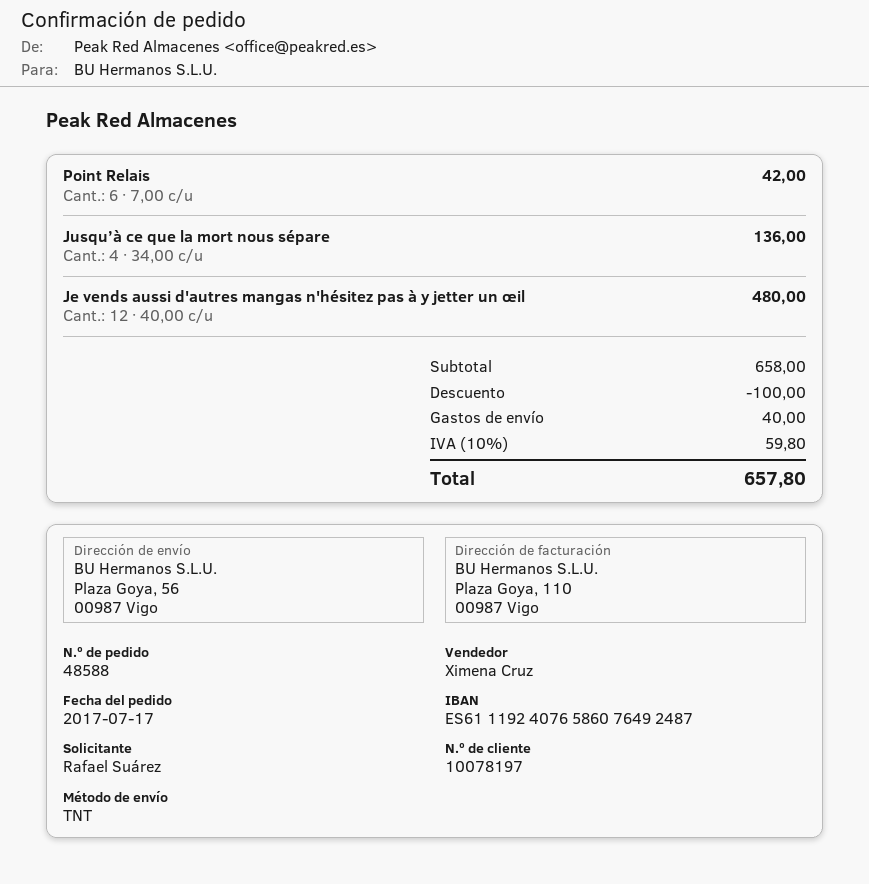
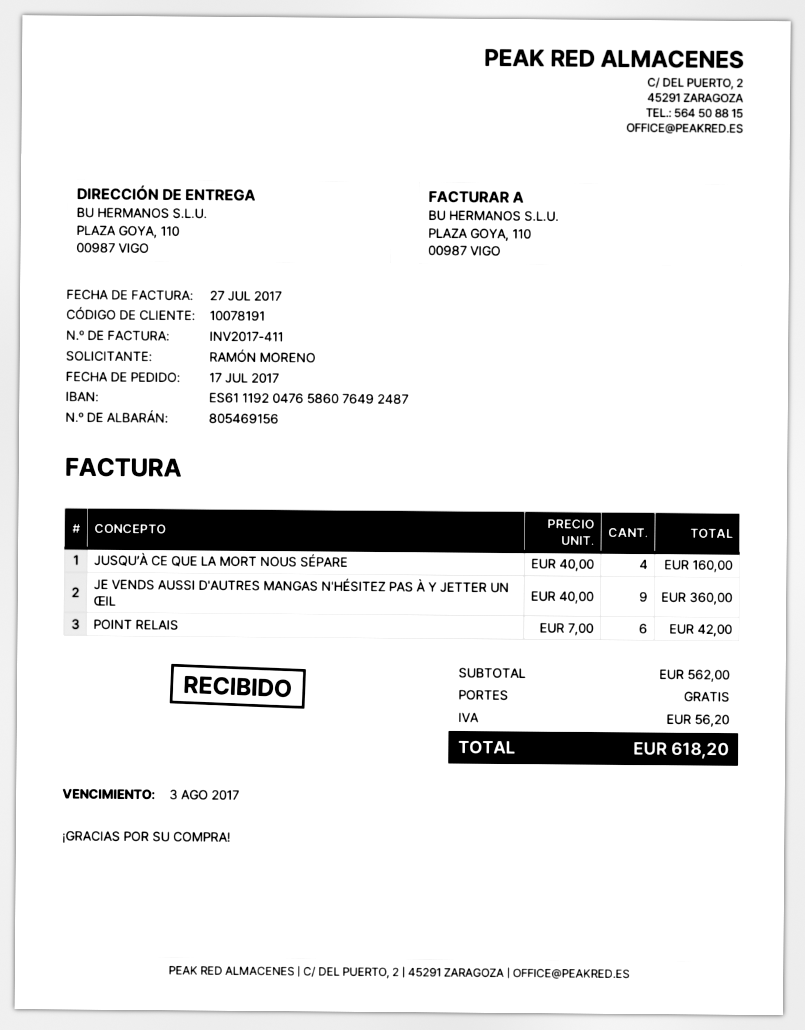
customer number: 10078197 -> 10078191
ordered by: Rafael Suárez -> RAMÓN MORENO
bank account: ES6111924076586076492487 -> ES6111920476586076492487
ship to: Plaza Goya, 56, 00987 Vigo -> PLAZA GOYA, 110, 00987 VIGO
Jusqu’à ce que la mort nous sépare: 4 x 34.00 = 136.00 -> 4 x 40.00 = 160.00
Je vends aussi d'autres mangas n'hésitez pas à y jetter un œil: 12 x 40.00 = 480.00 -> 9 x 40.00 = 360.00
subtotal: 658.00 -> 562.00
discount: 100.00 -> none
shipping: 40.00 -> 0.00
tax: 59.80 -> 56.20
total: 657.80 -> 618.20

